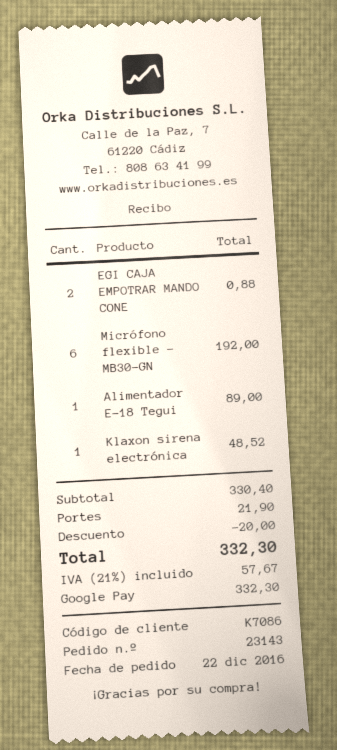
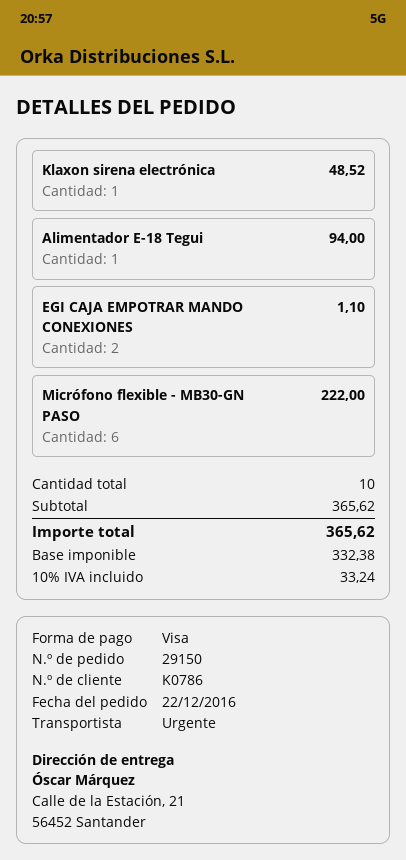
order number: 23143 -> 29150
customer number: K7086 -> K0786
payment method: Google Pay -> Visa
EGI CAJA EMPOTRAR MANDO CONE: 2 for 0.88 -> 2 for 1.10
Micrófono flexible - MB30-GN: 6 for 192.00 -> 6 for 222.00
Alimentador E-18 Tegui: 1 for 89.00 -> 1 for 94.00
subtotal: 330.40 -> 365.62
discount: 20.00 -> none
shipping: 21.90 -> none
tax: 21% = 57.67 -> 10% = 33.24
total: 332.30 -> 365.62

